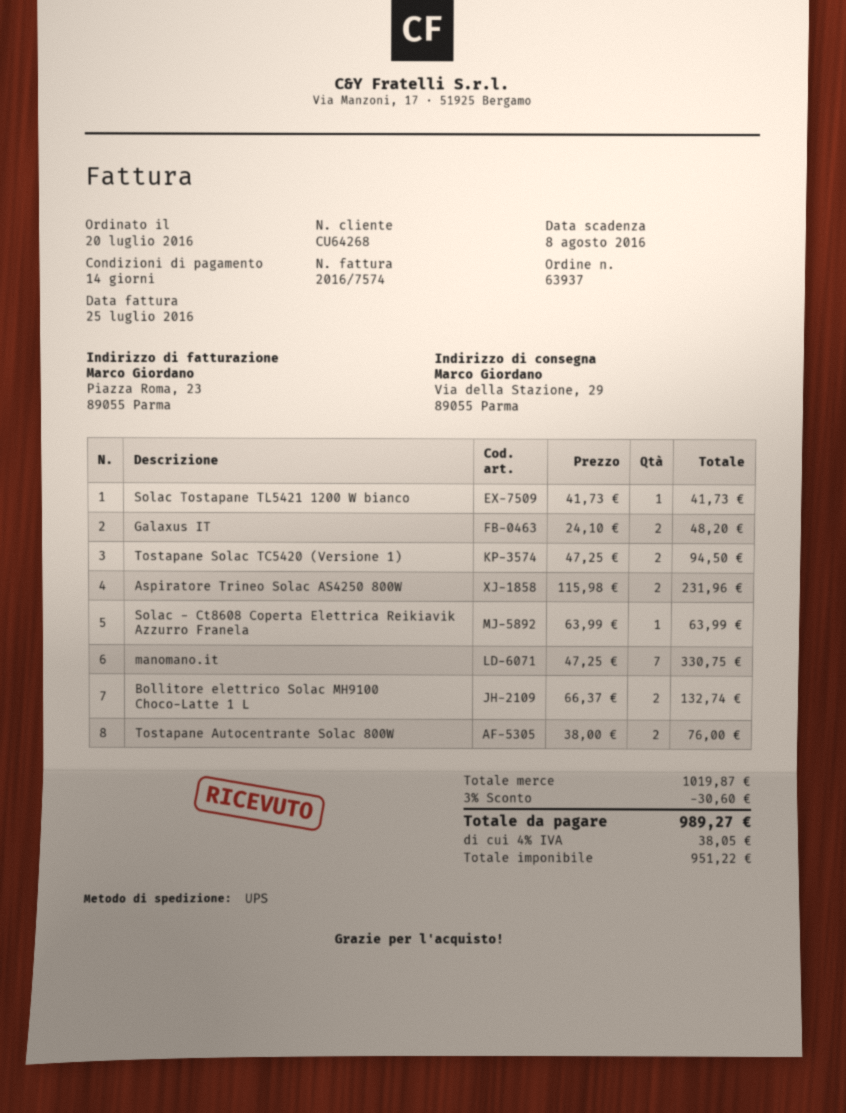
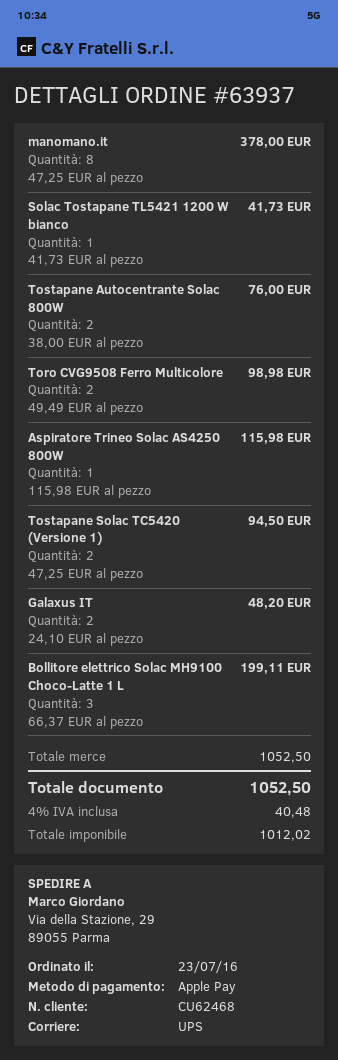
order date: 2016-07-20 -> 2016-07-23
customer number: CU64268 -> CU62468
Aspiratore Trineo Solac AS4250 800W: 2 x 115.98 = 231.96 -> 1 x 115.98 = 115.98
Solac - Ct8608 Coperta Elettrica Reikiavik Azzurro Franela: 1 x 63.99 = 63.99 -> none
manomano.it: 7 x 47.25 = 330.75 -> 8 x 47.25 = 378.00
Bollitore elettrico Solac MH9100 Choco-Latte 1 L: 2 x 66.37 = 132.74 -> 3 x 66.37 = 199.11
Toro CVG9508 Ferro Multicolore: none -> 2 x 49.49 = 98.98
subtotal: 1019.87 -> 1052.50
discount: 3% = 30.60 -> none
net: 951.22 -> 1012.02
tax: 4% = 38.05 -> 4% = 40.48
total: 989.27 -> 1052.50

